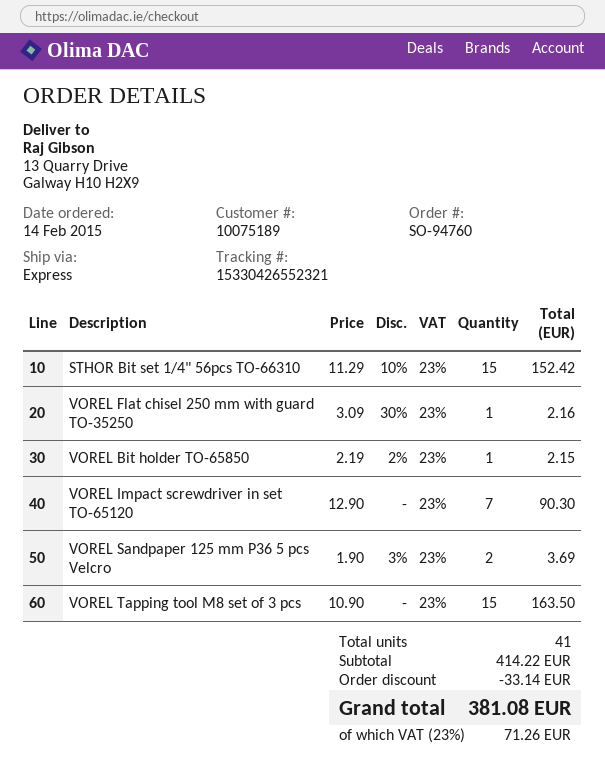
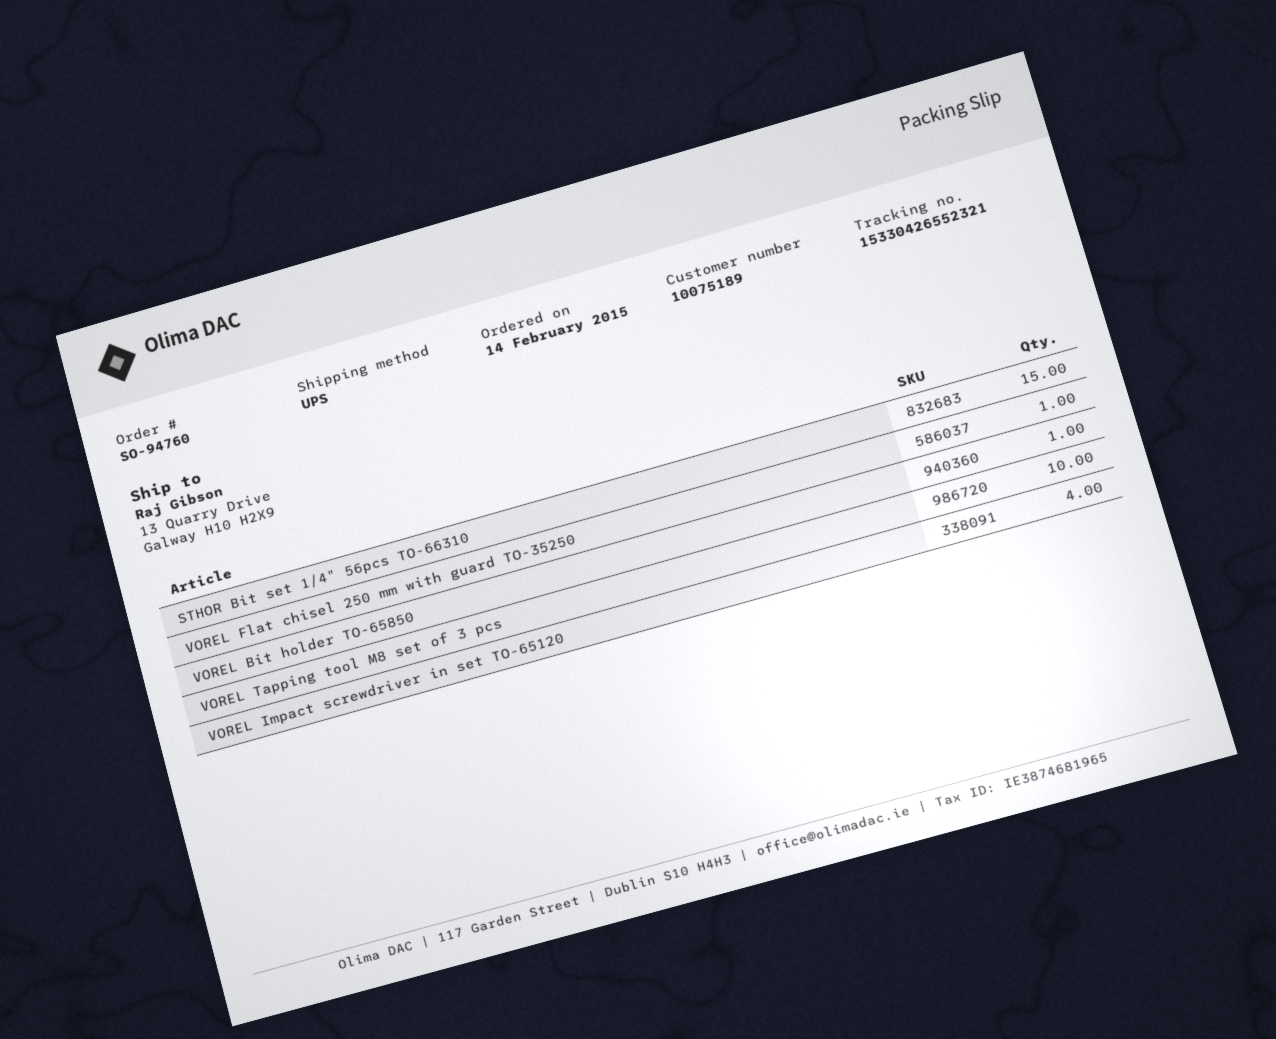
shipping method: express -> UPS
VOREL Impact screwdriver in set TO-65120: 7 -> 4
VOREL Sandpaper 125 mm P36 5 pcs Velcro: 2 -> none
VOREL Tapping tool M8 set of 3 pcs: 15 -> 10

